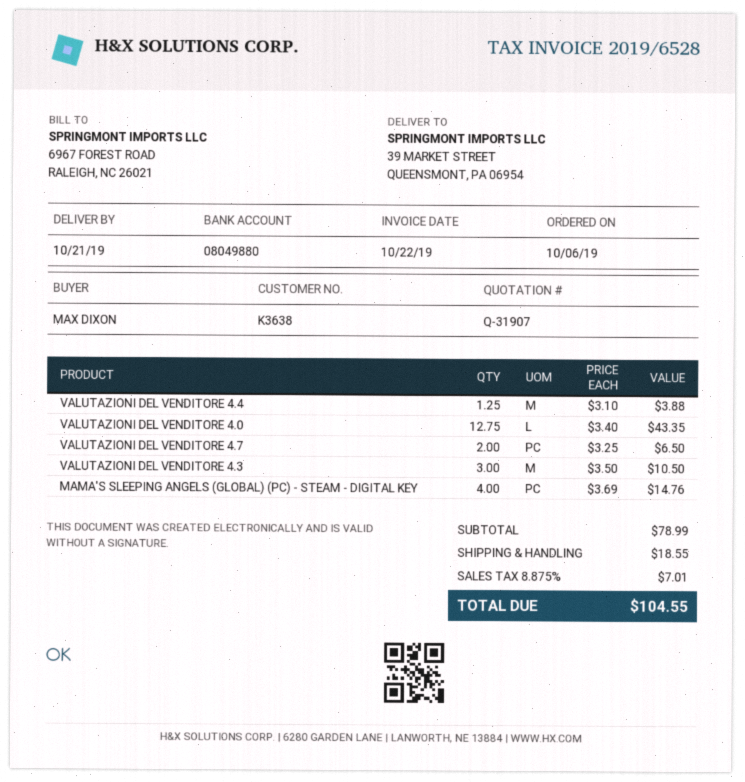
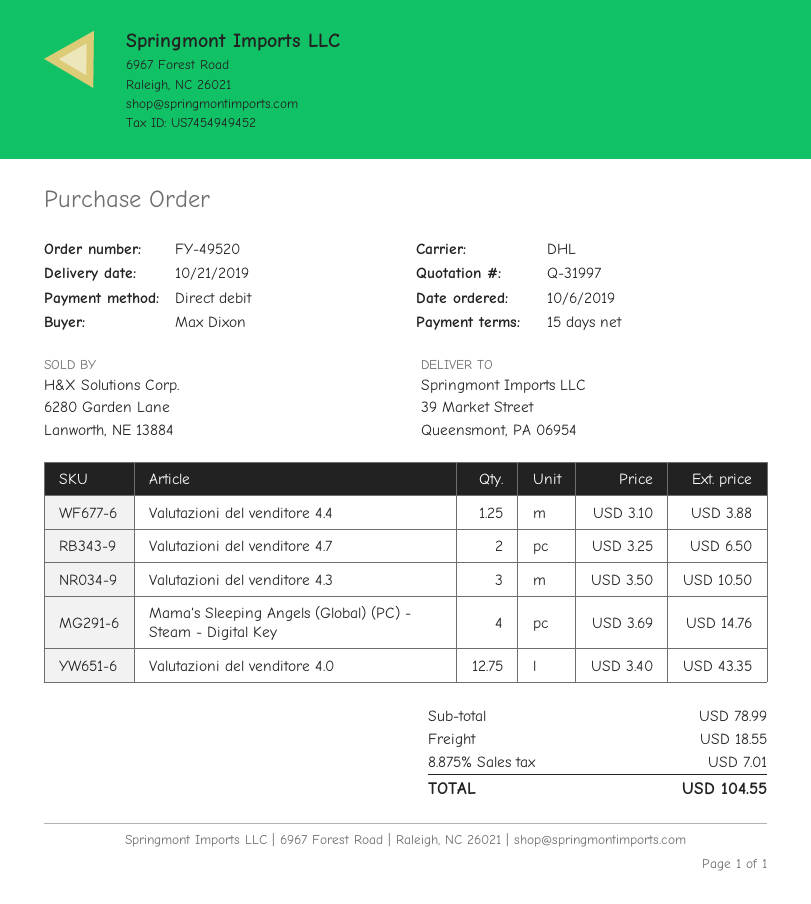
quote number: Q-31907 -> Q-31997

